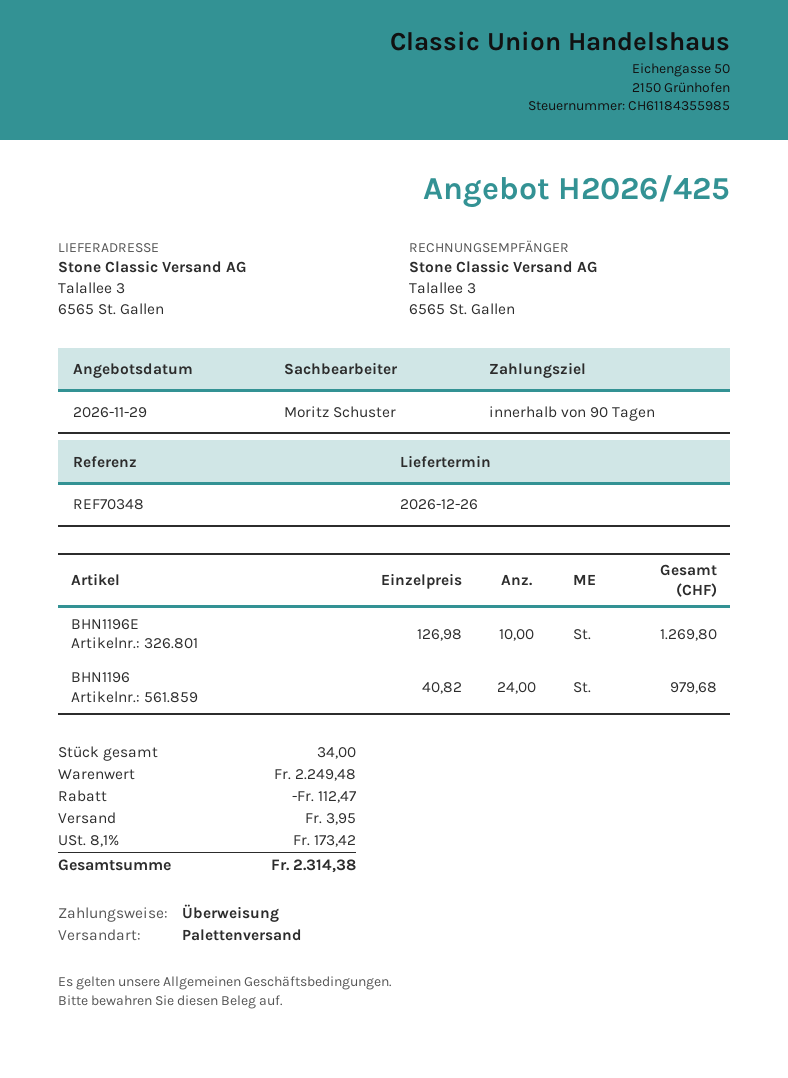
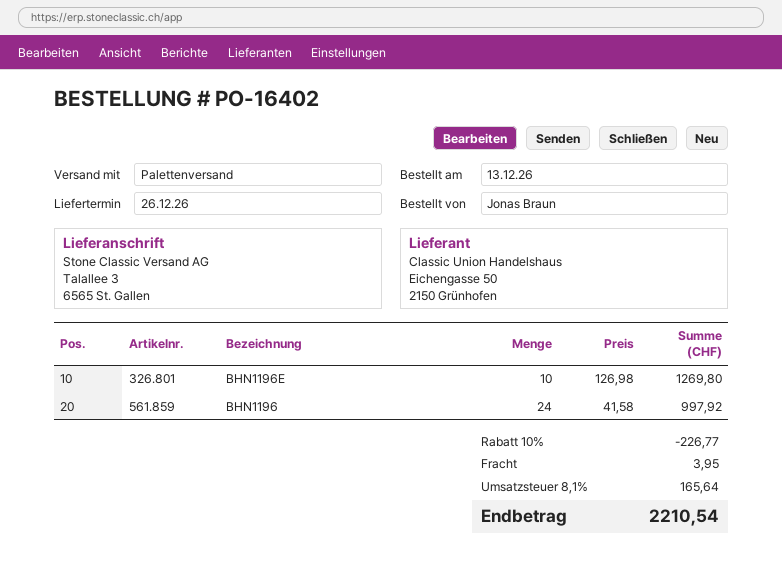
BHN1196: 24 x 40.82 = 979.68 -> 24 x 41.58 = 997.92
discount: 112.47 -> 226.77
tax: 8.1% = 173.42 -> 8.1% = 165.64
total: 2314.38 -> 2210.54

